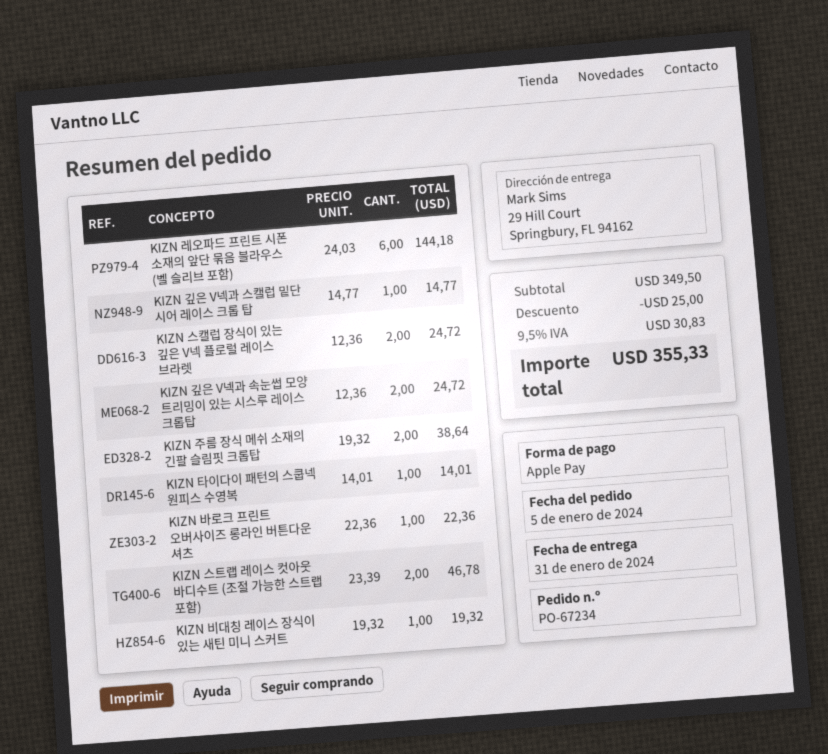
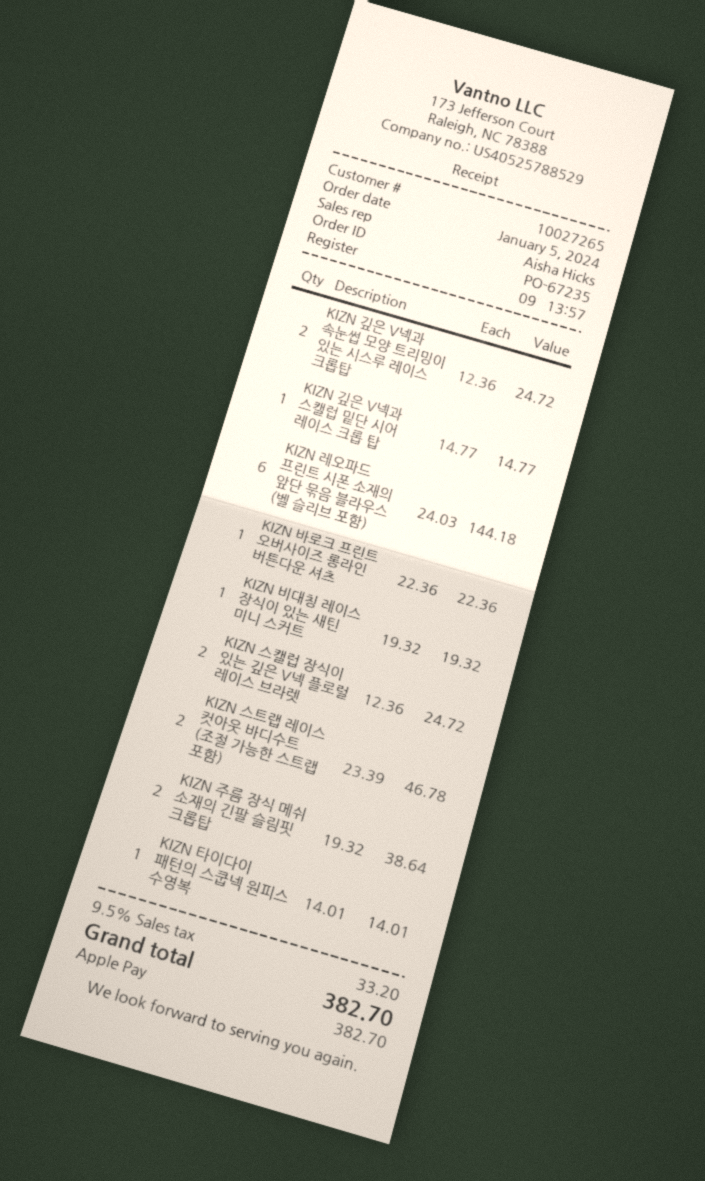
order number: PO-67234 -> PO-67235
discount: 25.00 -> none
tax: 9.5% = 30.83 -> 9.5% = 33.20
total: 355.33 -> 382.70

